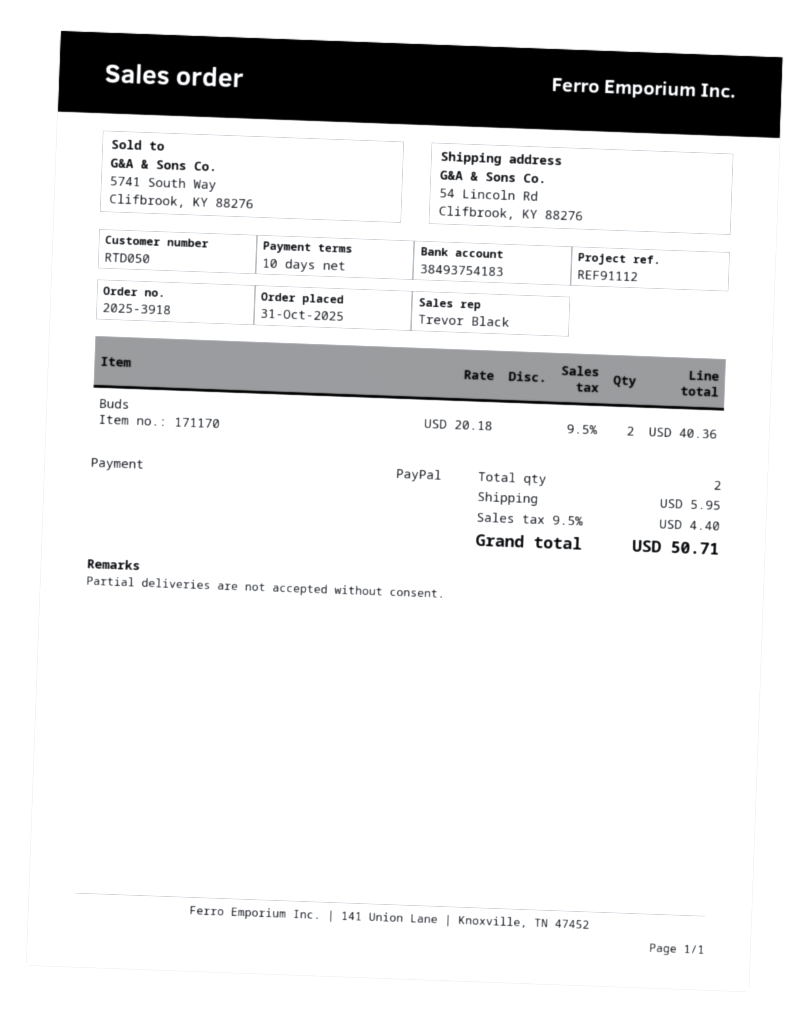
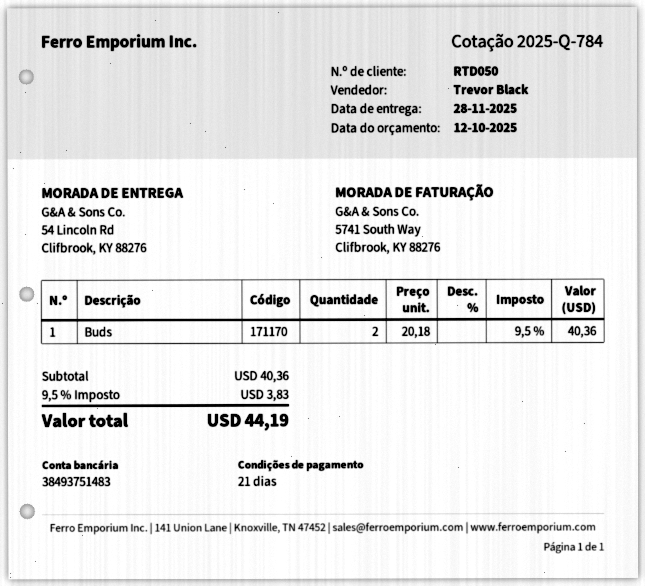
payment terms: 10 days -> 21 days
bank account: 38493754183 -> 38493751483
shipping: 5.95 -> none
tax: 9.5% = 4.40 -> 9.5% = 3.83
total: 50.71 -> 44.19

